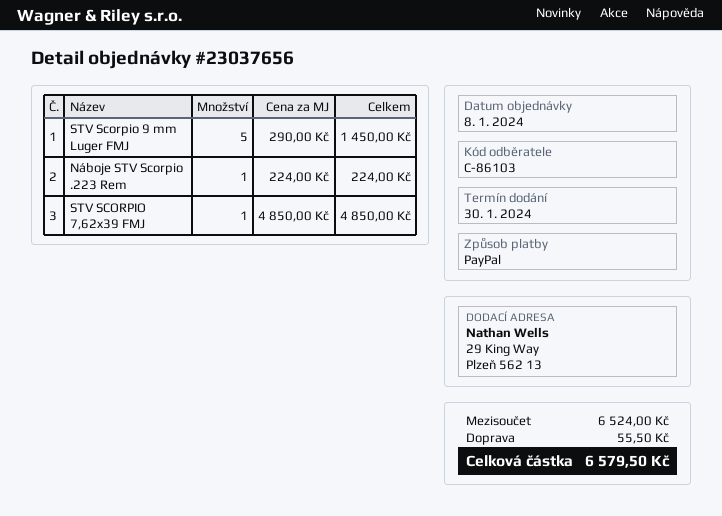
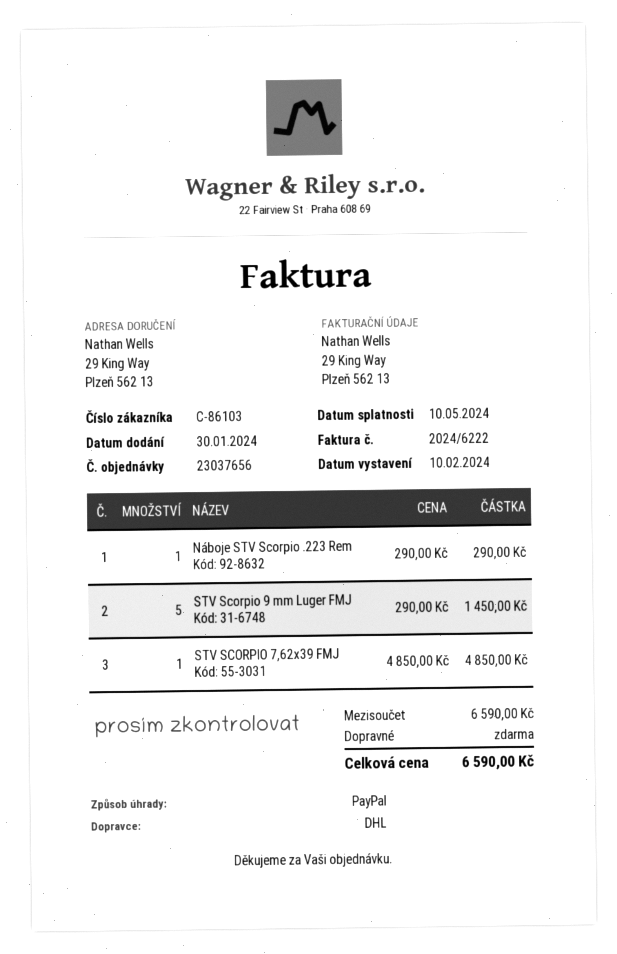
Náboje STV Scorpio .223 Rem: 1 x 224.00 = 224.00 -> 1 x 290.00 = 290.00
subtotal: 6524.00 -> 6590.00
shipping: 55.50 -> 0.00
total: 6579.50 -> 6590.00

